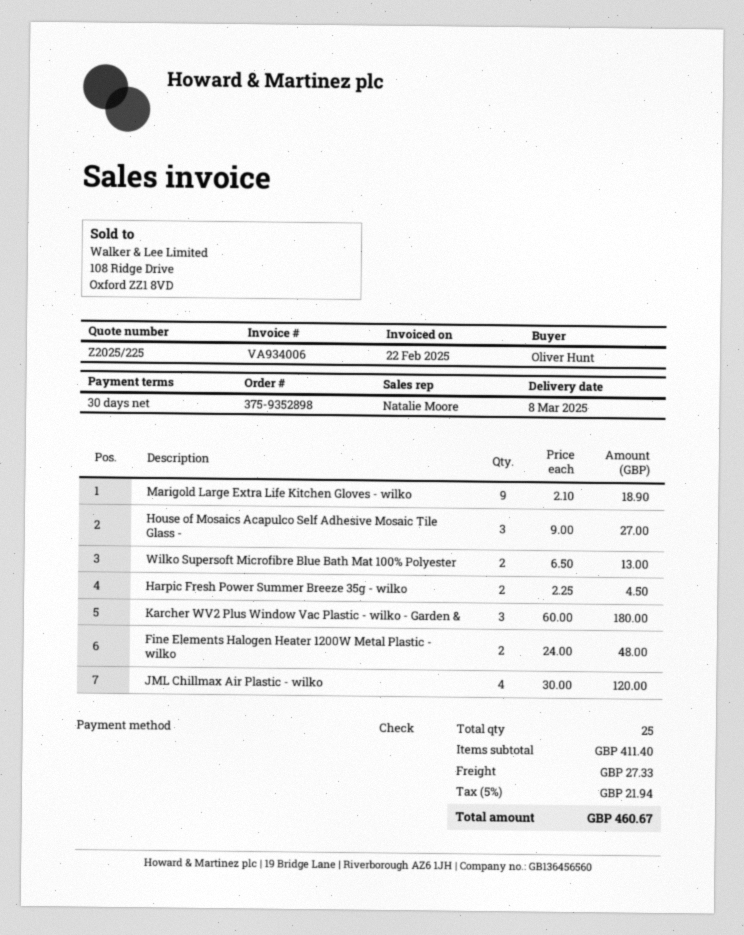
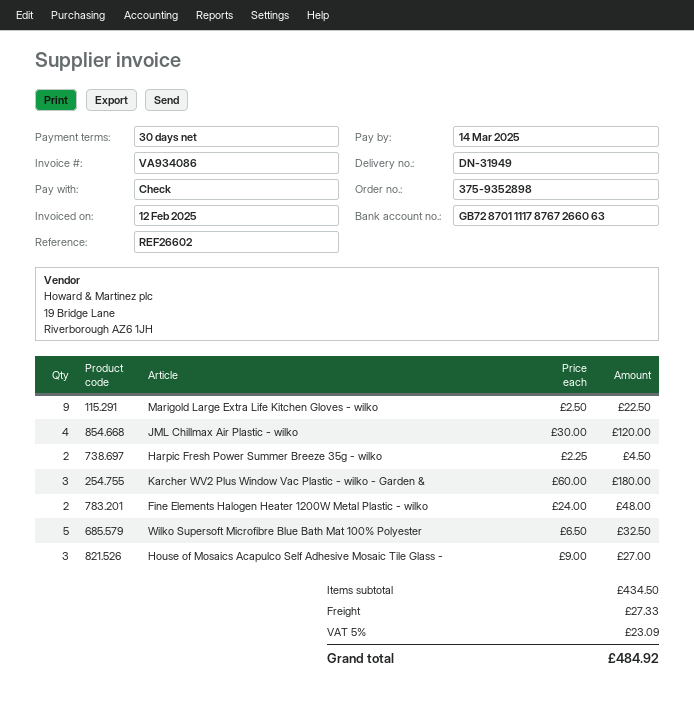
invoice number: VA934006 -> VA934086
invoice date: 2025-02-22 -> 2025-02-12
Marigold Large Extra Life Kitchen Gloves - wilko: 9 x 2.10 = 18.90 -> 9 x 2.50 = 22.50
Wilko Supersoft Microfibre Blue Bath Mat 100% Polyester: 2 x 6.50 = 13.00 -> 5 x 6.50 = 32.50
subtotal: 411.40 -> 434.50
tax: 5% = 21.94 -> 5% = 23.09
total: 460.67 -> 484.92

